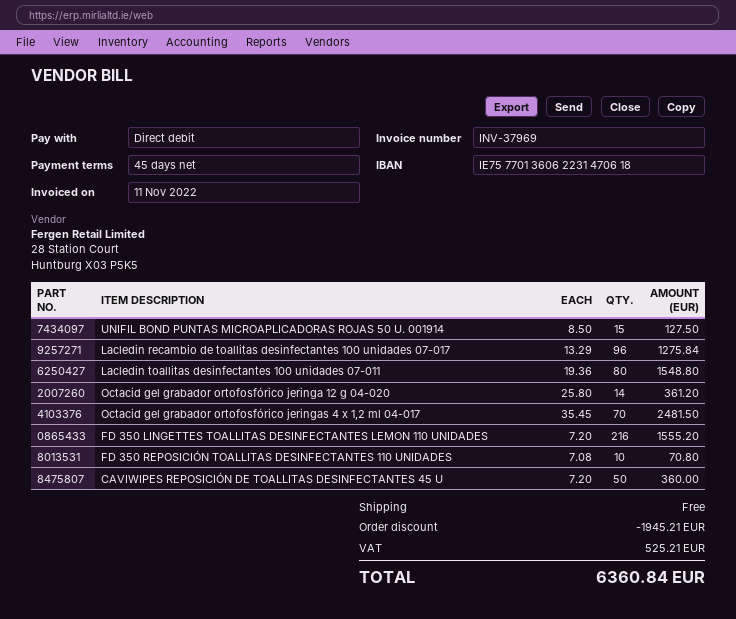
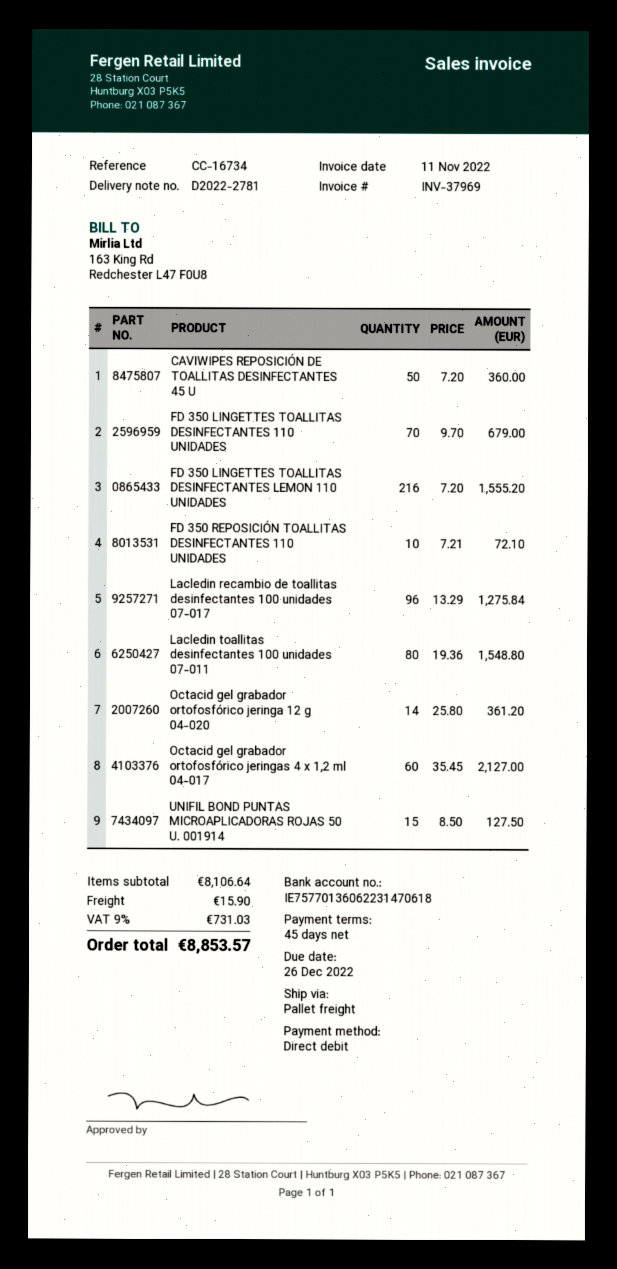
Octacid gel grabador ortofosfórico jeringas 4 x 1,2 ml 04-017: 70 x 35.45 = 2481.50 -> 60 x 35.45 = 2127.00
FD 350 REPOSICIÓN TOALLITAS DESINFECTANTES 110 UNIDADES: 10 x 7.08 = 70.80 -> 10 x 7.21 = 72.10
FD 350 LINGETTES TOALLITAS DESINFECTANTES 110 UNIDADES: none -> 70 x 9.70 = 679.00
discount: 1945.21 -> none
shipping: 0.00 -> 15.90
tax: 525.21 -> 731.03
total: 6360.84 -> 8853.57

